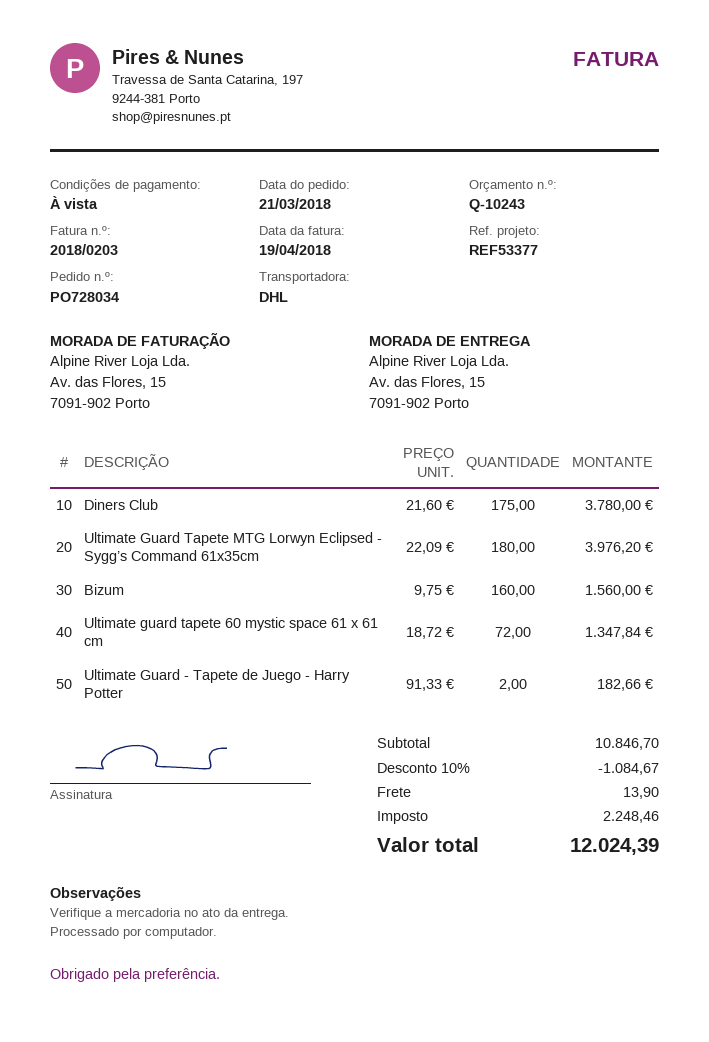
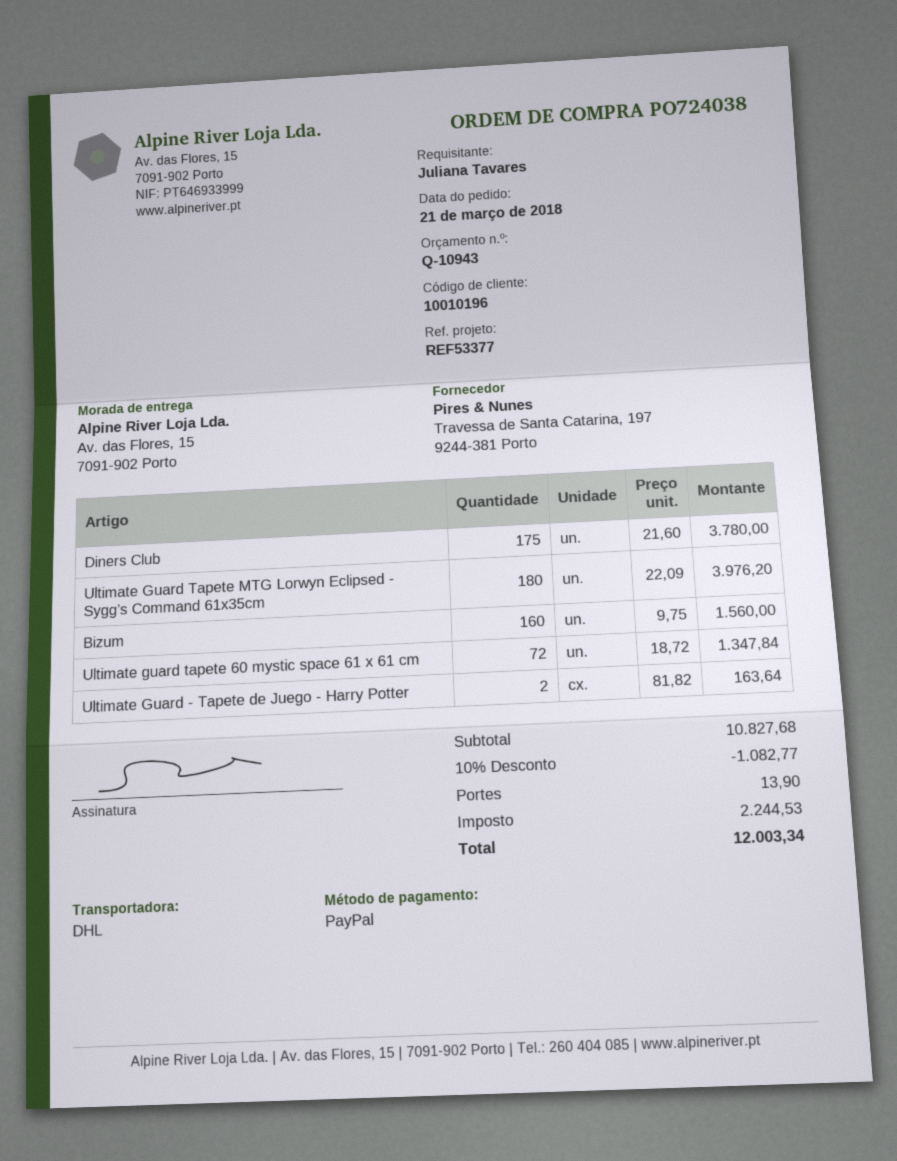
quote number: Q-10243 -> Q-10943
order number: PO728034 -> PO724038
Ultimate Guard - Tapete de Juego - Harry Potter: 2 x 91.33 = 182.66 -> 2 x 81.82 = 163.64
subtotal: 10846.70 -> 10827.68
discount: 10% = 1084.67 -> 10% = 1082.77
tax: 2248.46 -> 2244.53
total: 12024.39 -> 12003.34

